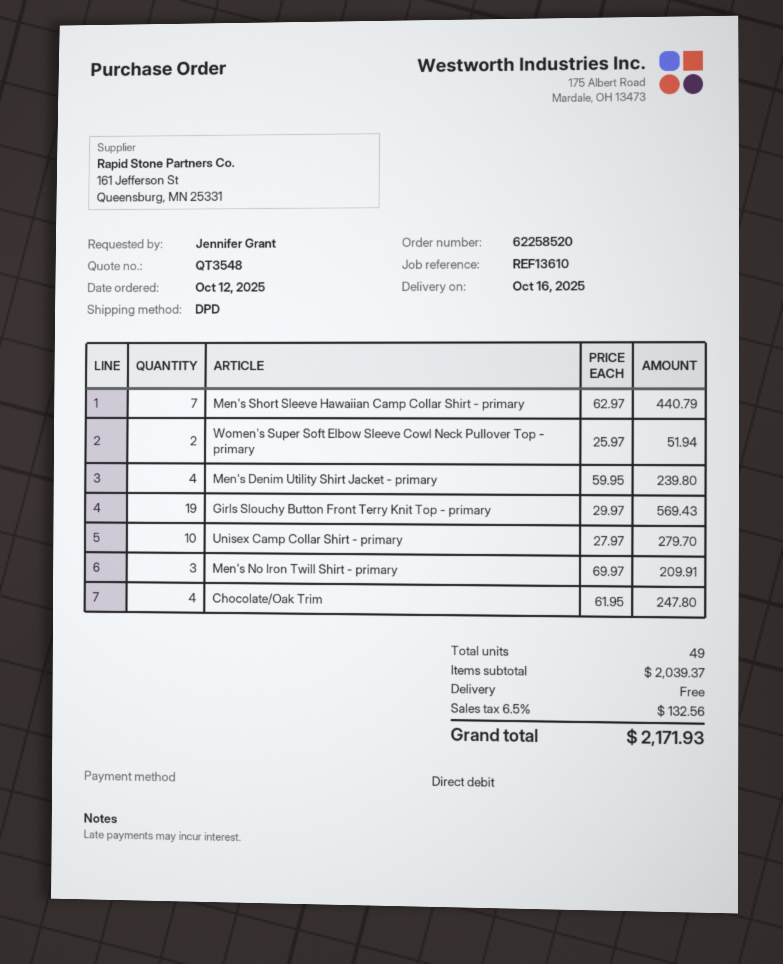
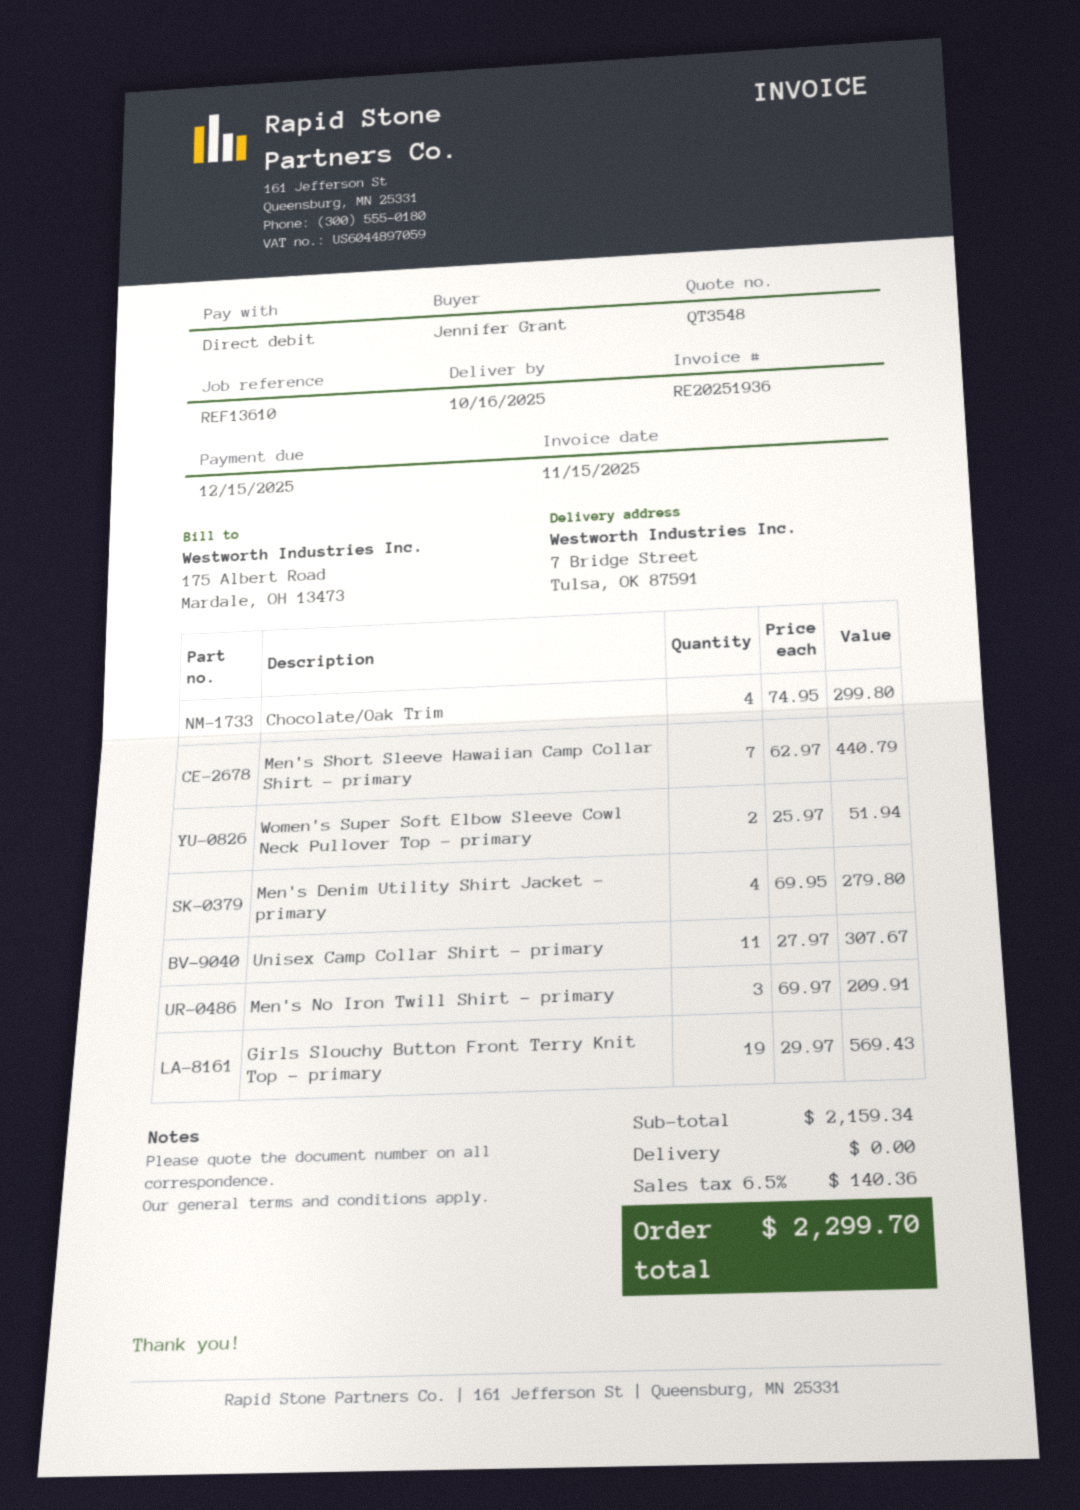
Men's Denim Utility Shirt Jacket - primary: 4 x 59.95 = 239.80 -> 4 x 69.95 = 279.80
Unisex Camp Collar Shirt - primary: 10 x 27.97 = 279.70 -> 11 x 27.97 = 307.67
Chocolate/Oak Trim: 4 x 61.95 = 247.80 -> 4 x 74.95 = 299.80
subtotal: 2039.37 -> 2159.34
tax: 6.5% = 132.56 -> 6.5% = 140.36
total: 2171.93 -> 2299.70

